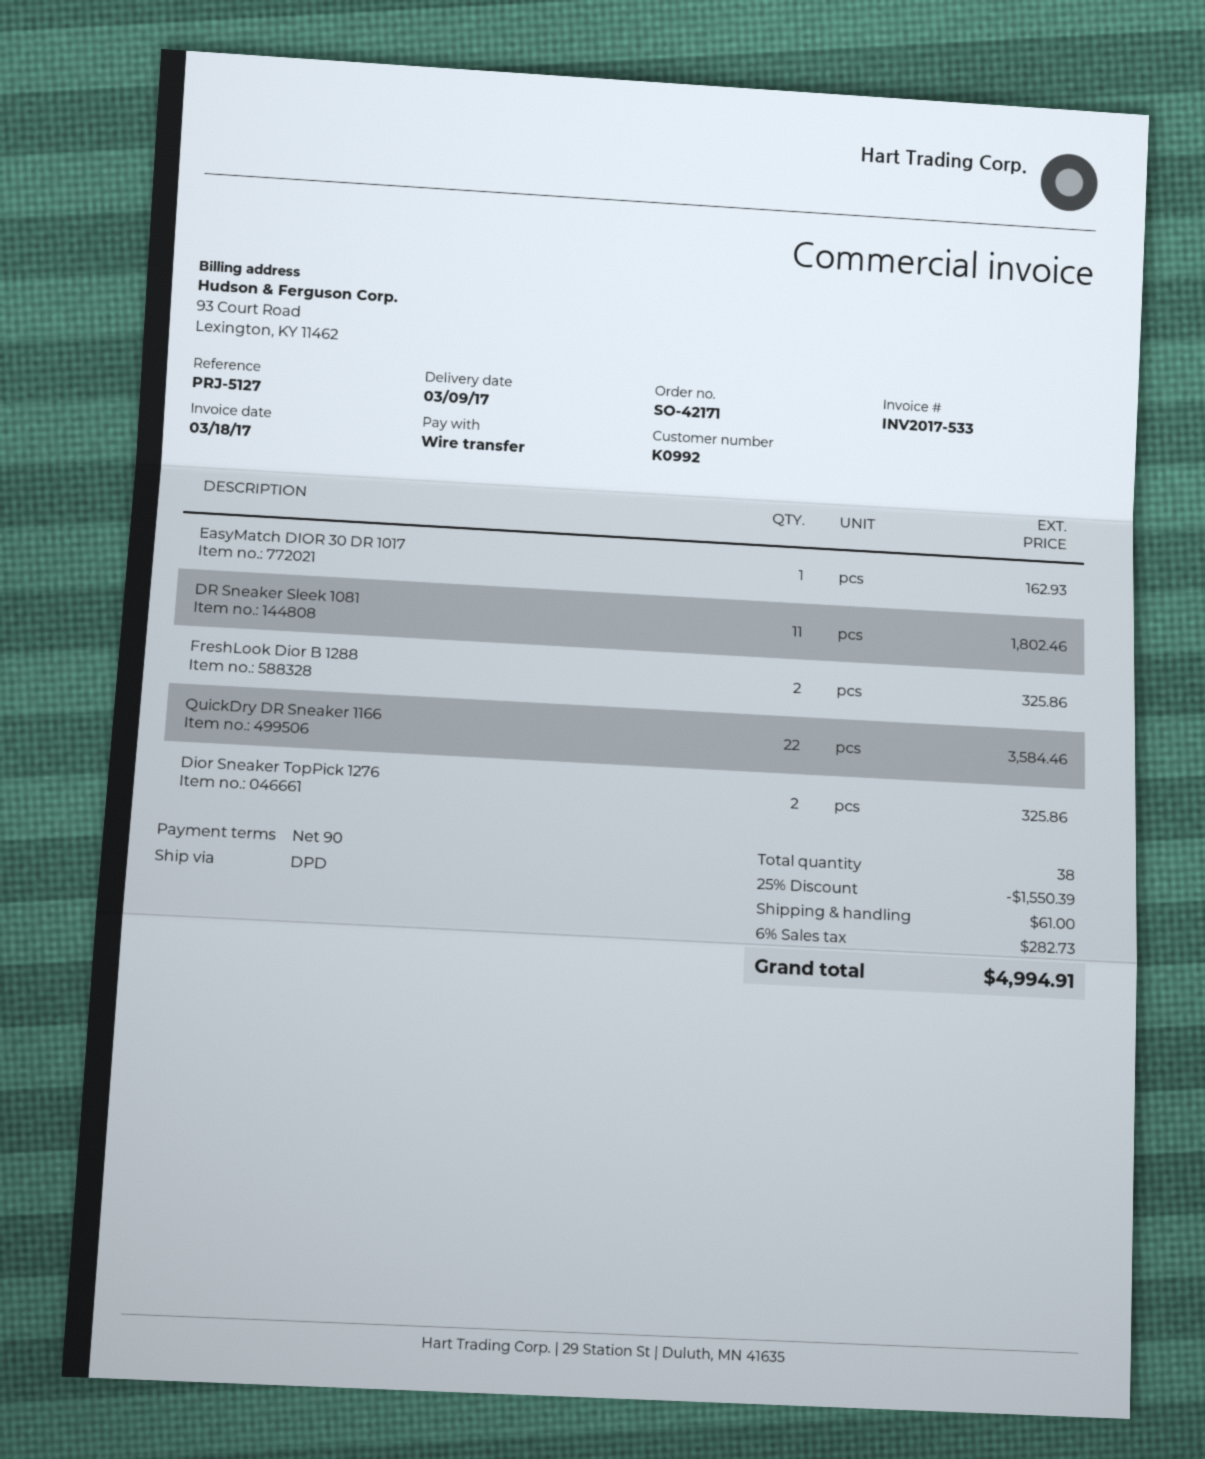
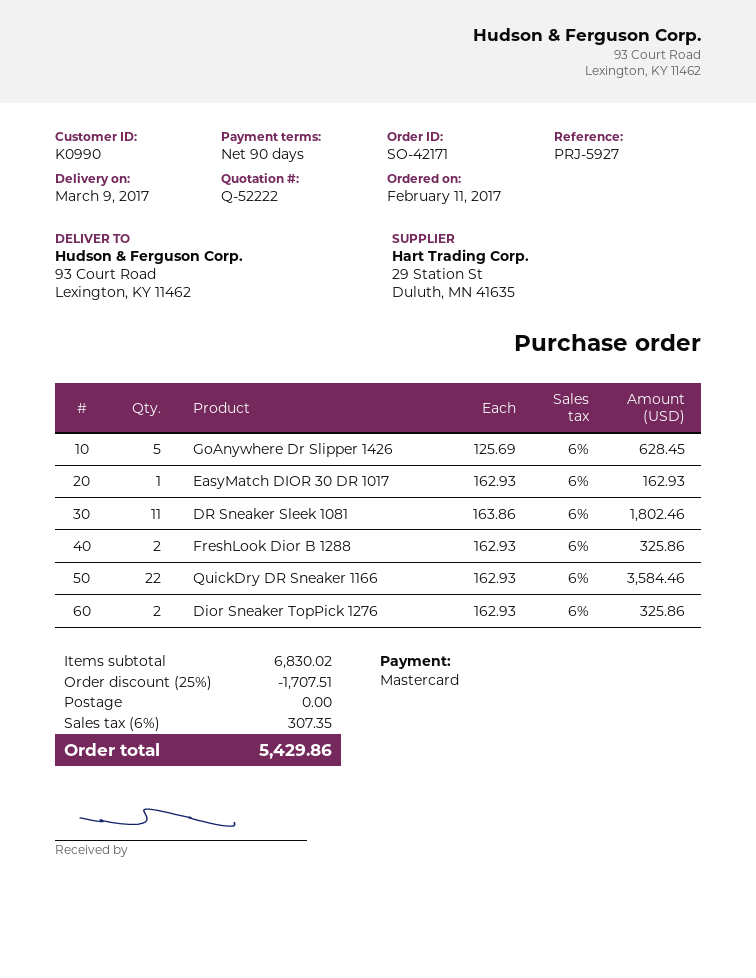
customer number: K0992 -> K0990
reference: PRJ-5127 -> PRJ-5927
payment method: bank transfer -> Mastercard
GoAnywhere Dr Slipper 1426: none -> 5 for 628.45
discount: 25% = 1550.39 -> 25% = 1707.51
shipping: 61.00 -> 0.00
tax: 6% = 282.73 -> 6% = 307.35
total: 4994.91 -> 5429.86

